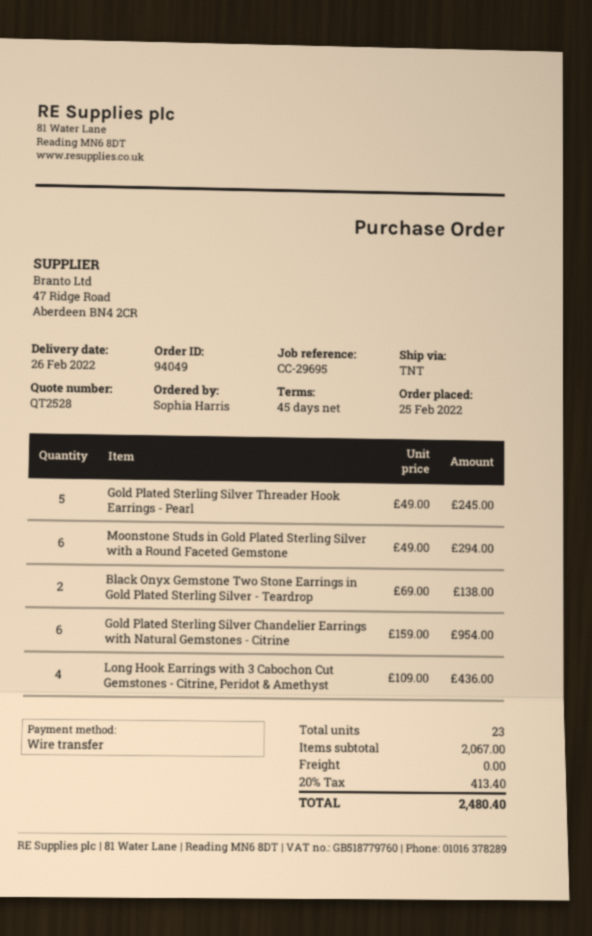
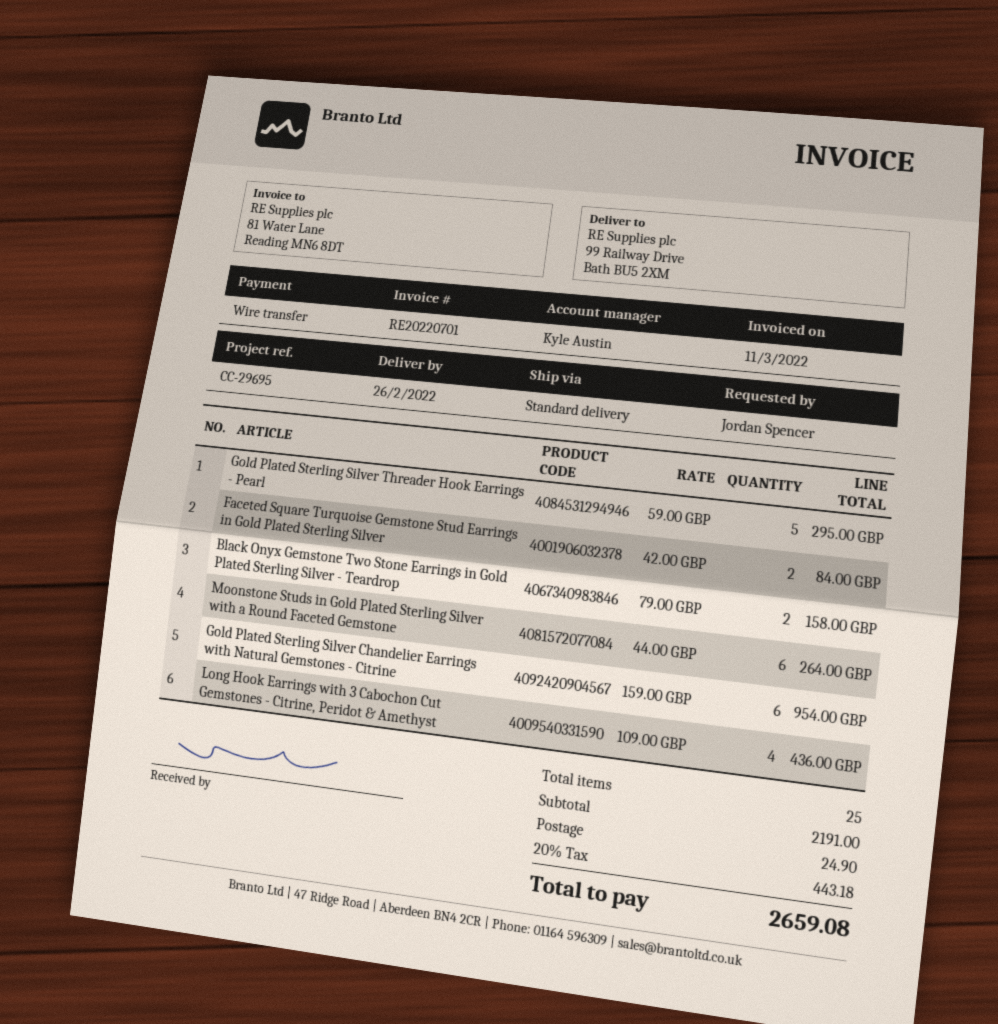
ordered by: Sophia Harris -> Jordan Spencer
shipping method: TNT -> standard
Gold Plated Sterling Silver Threader Hook Earrings - Pearl: 5 x 49.00 = 245.00 -> 5 x 59.00 = 295.00
Moonstone Studs in Gold Plated Sterling Silver with a Round Faceted Gemstone: 6 x 49.00 = 294.00 -> 6 x 44.00 = 264.00
Black Onyx Gemstone Two Stone Earrings in Gold Plated Sterling Silver - Teardrop: 2 x 69.00 = 138.00 -> 2 x 79.00 = 158.00
Faceted Square Turquoise Gemstone Stud Earrings in Gold Plated Sterling Silver: none -> 2 x 42.00 = 84.00
total quantity: 23 -> 25
subtotal: 2067.00 -> 2191.00
shipping: 0.00 -> 24.90
tax: 20% = 413.40 -> 20% = 443.18
total: 2480.40 -> 2659.08

